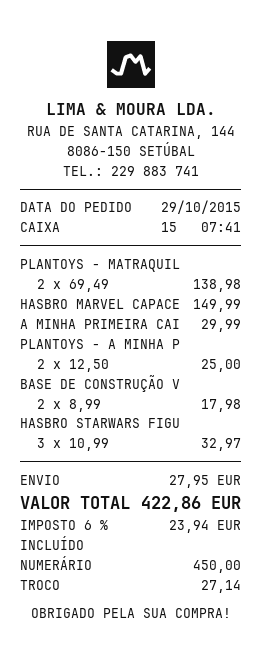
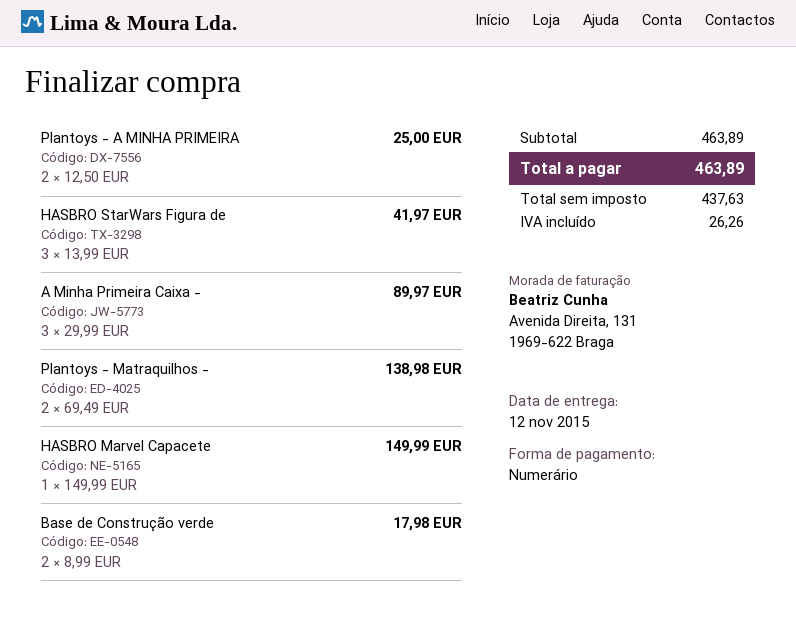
A MINHA PRIMEIRA CAI: 1 x 29.99 = 29.99 -> 3 x 29.99 = 89.97
HASBRO STARWARS FIGU: 3 x 10.99 = 32.97 -> 3 x 13.99 = 41.97
shipping: 27.95 -> none
tax: 23.94 -> 26.26
total: 422.86 -> 463.89

